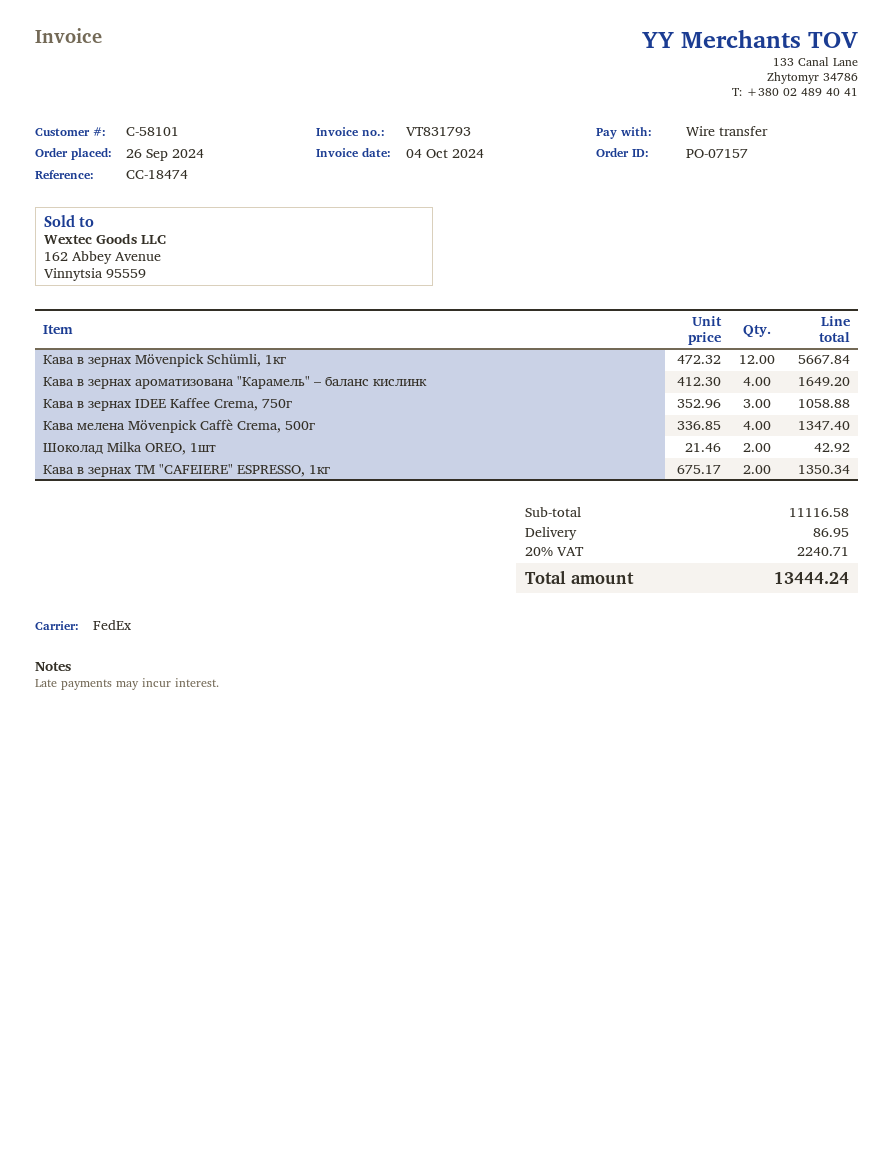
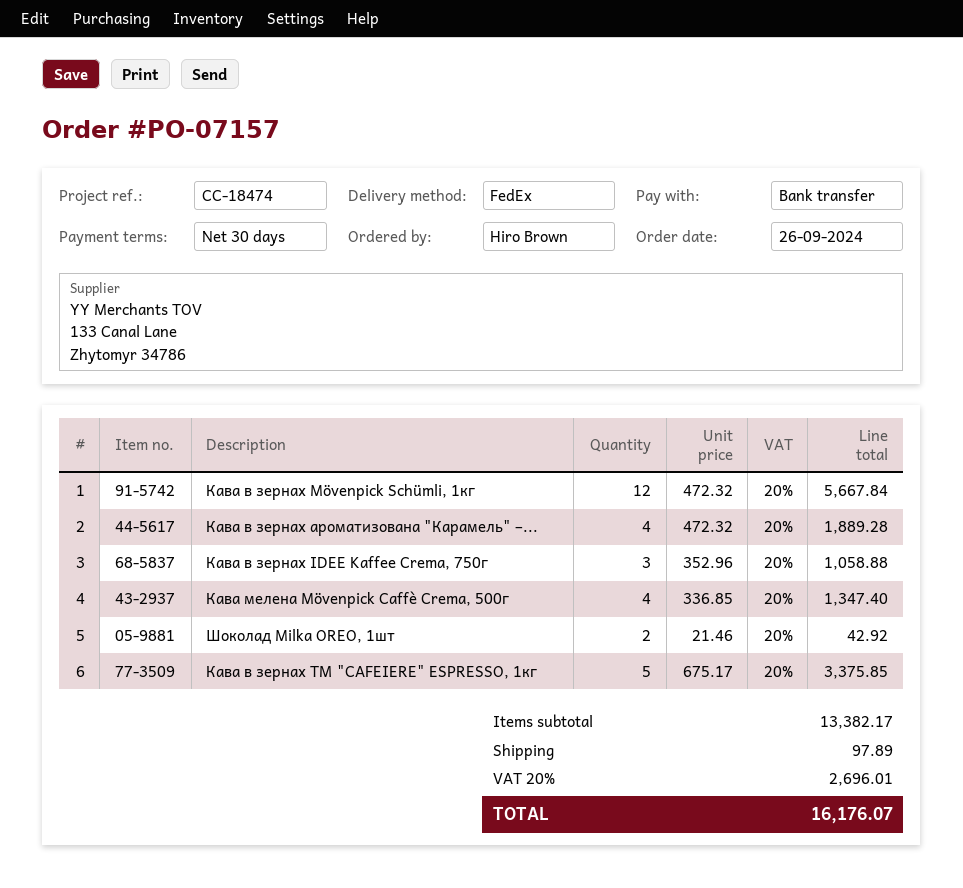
Кава в зернах ароматизована "Карамель" – баланс кислинк: 4 x 412.30 = 1649.20 -> 4 x 472.32 = 1889.28
Кава в зернах ТМ "CAFEIERE" ESPRESSO, 1кг: 2 x 675.17 = 1350.34 -> 5 x 675.17 = 3375.85
subtotal: 11116.58 -> 13382.17
shipping: 86.95 -> 97.89
tax: 20% = 2240.71 -> 20% = 2696.01
total: 13444.24 -> 16176.07

